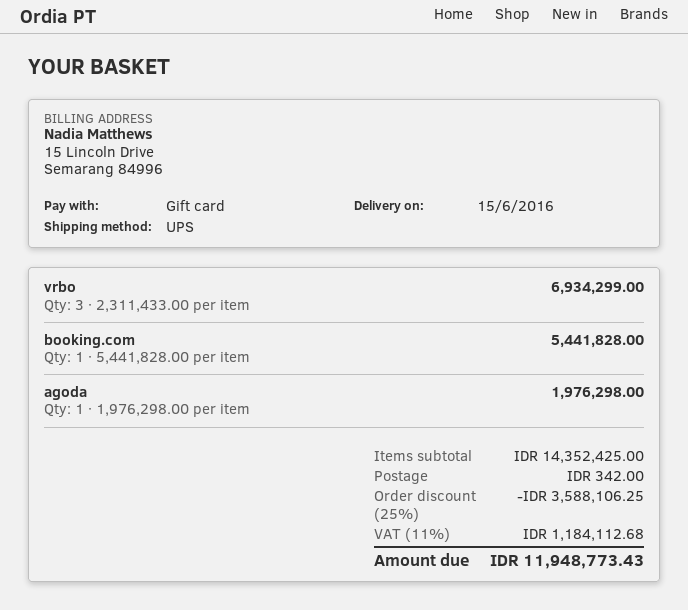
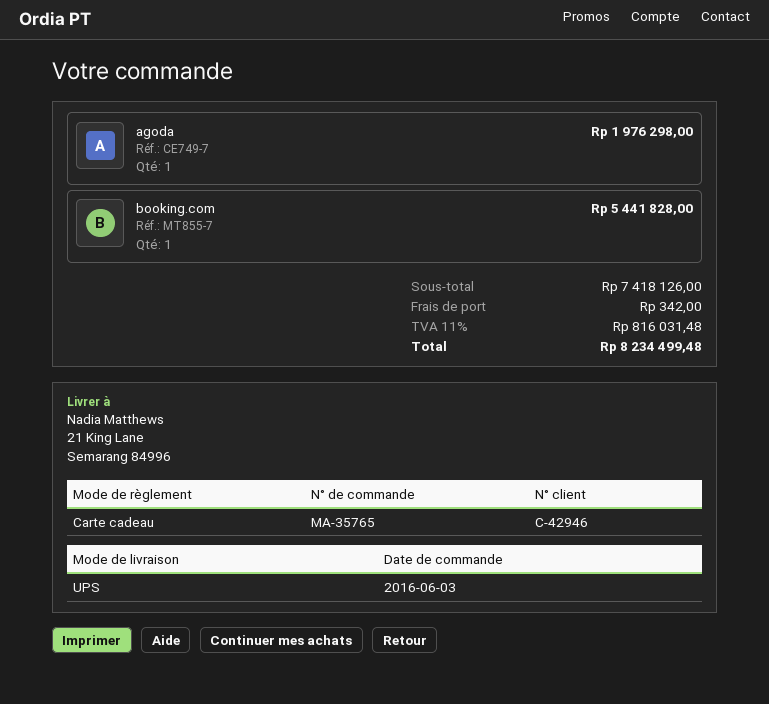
vrbo: 3 for 6934299.00 -> none
subtotal: 14352425.00 -> 7418126.00
discount: 25% = 3588106.25 -> none
tax: 11% = 1184112.68 -> 11% = 816031.48
total: 11948773.43 -> 8234499.48

